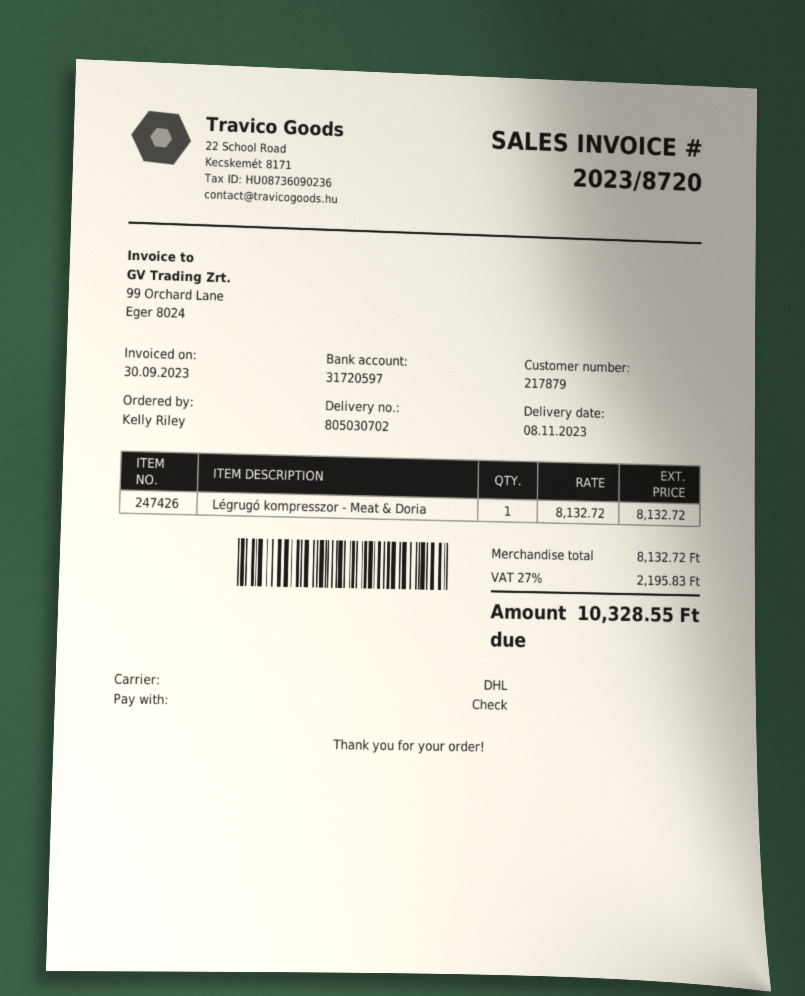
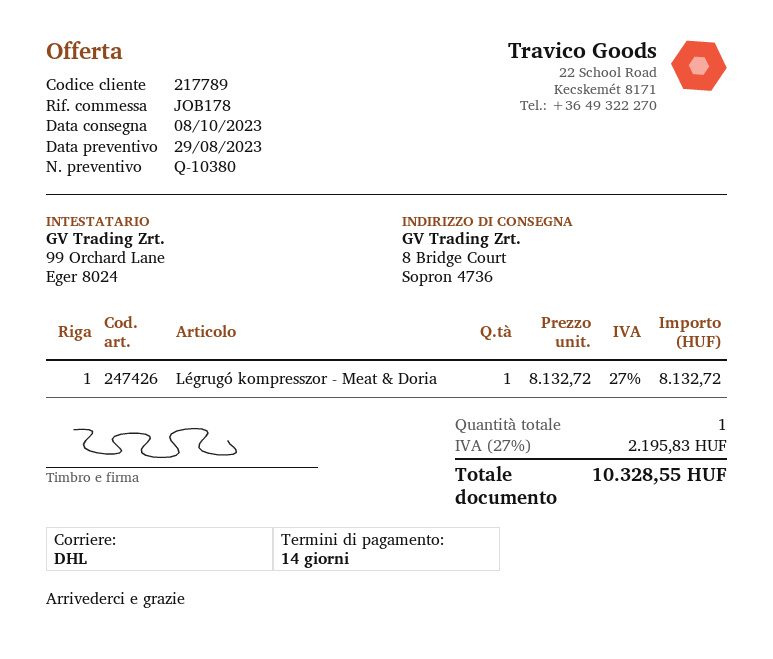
delivery date: 2023-11-08 -> 2023-10-08
customer number: 217879 -> 217789

